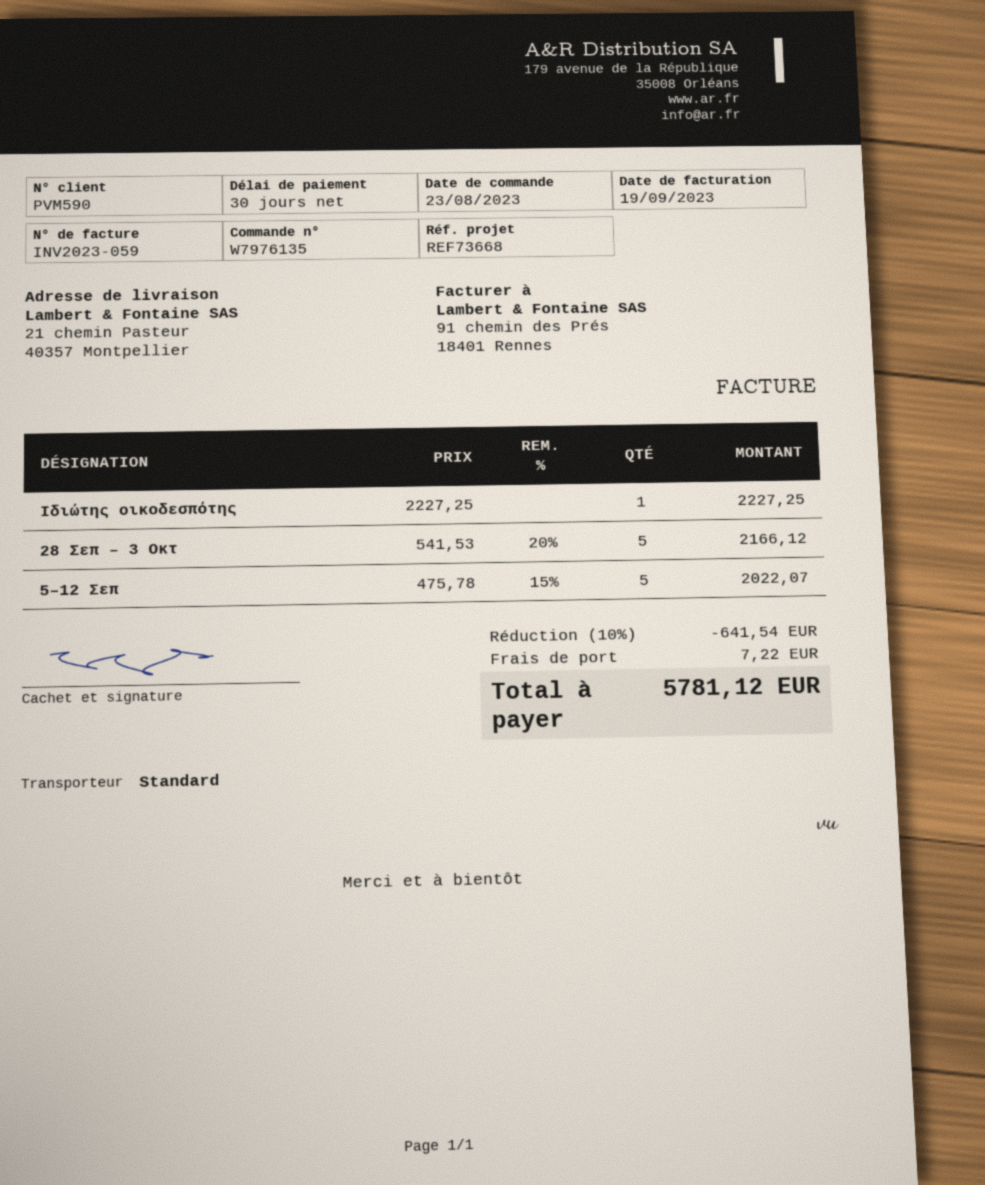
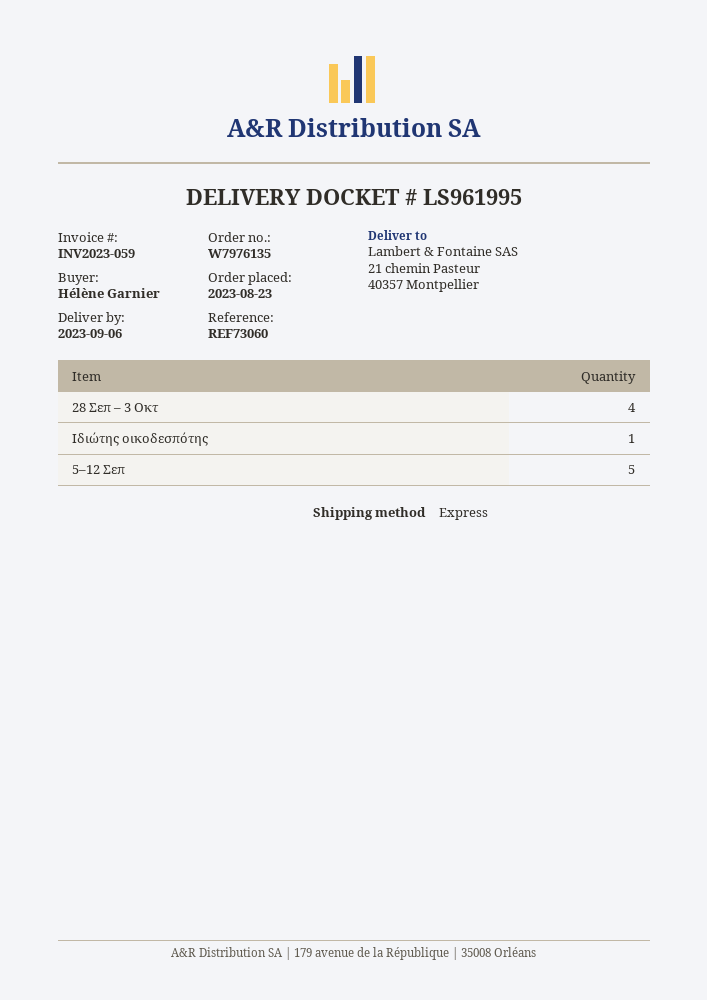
reference: REF73668 -> REF73060
shipping method: standard -> express
28 Σεπ – 3 Οκτ: 5 -> 4

